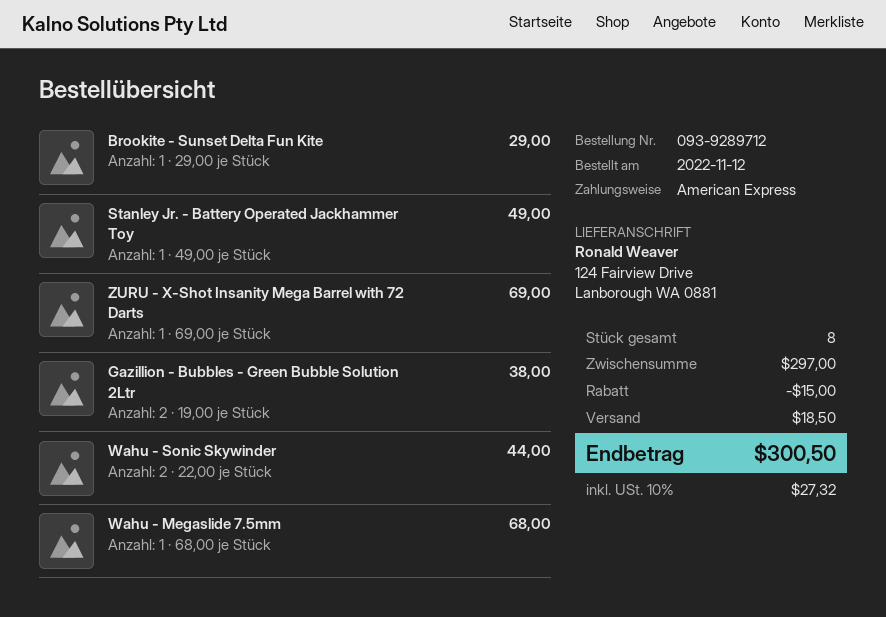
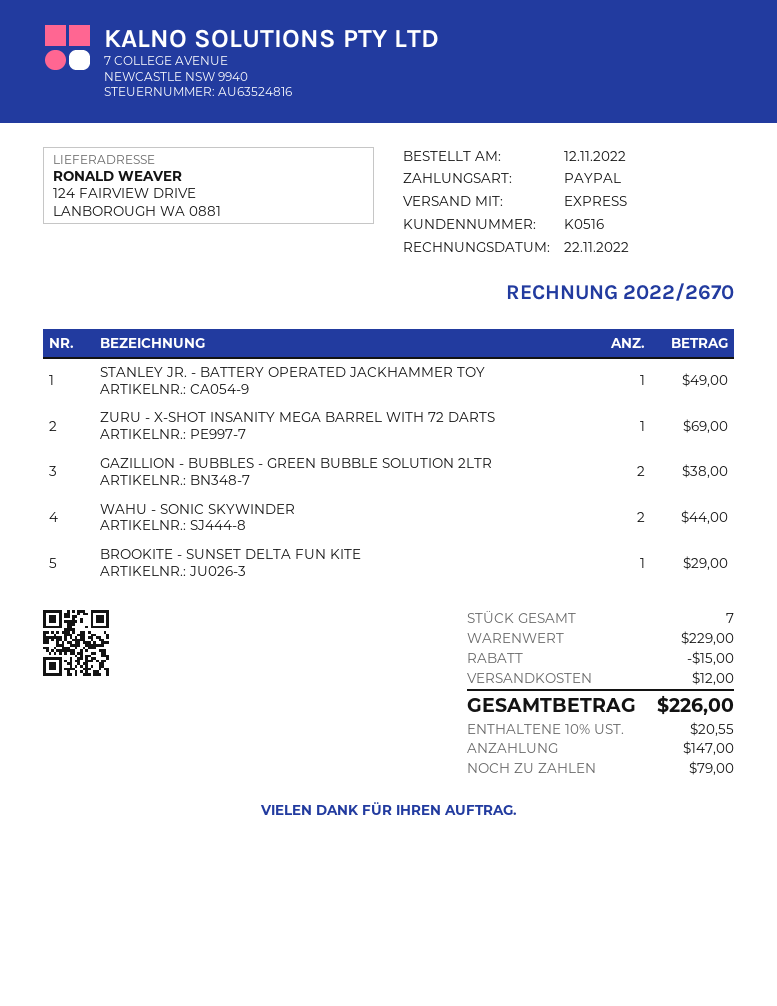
payment method: American Express -> PayPal
Wahu - Megaslide 7.5mm: 1 for 68.00 -> none
total quantity: 8 -> 7
subtotal: 297.00 -> 229.00
shipping: 18.50 -> 12.00
tax: 10% = 27.32 -> 10% = 20.55
total: 300.50 -> 226.00

